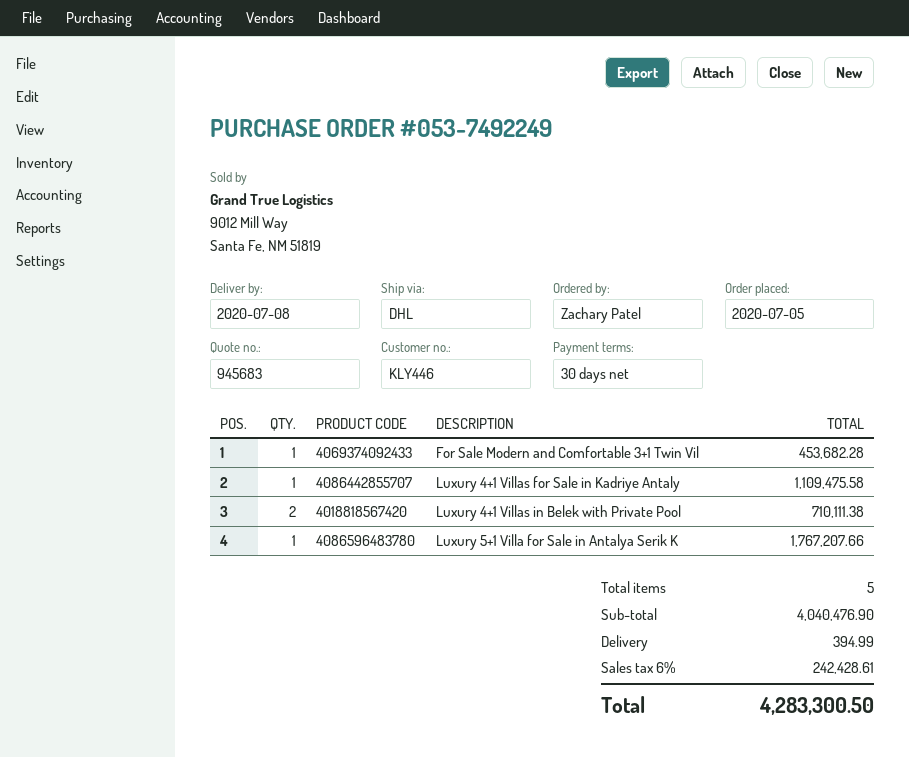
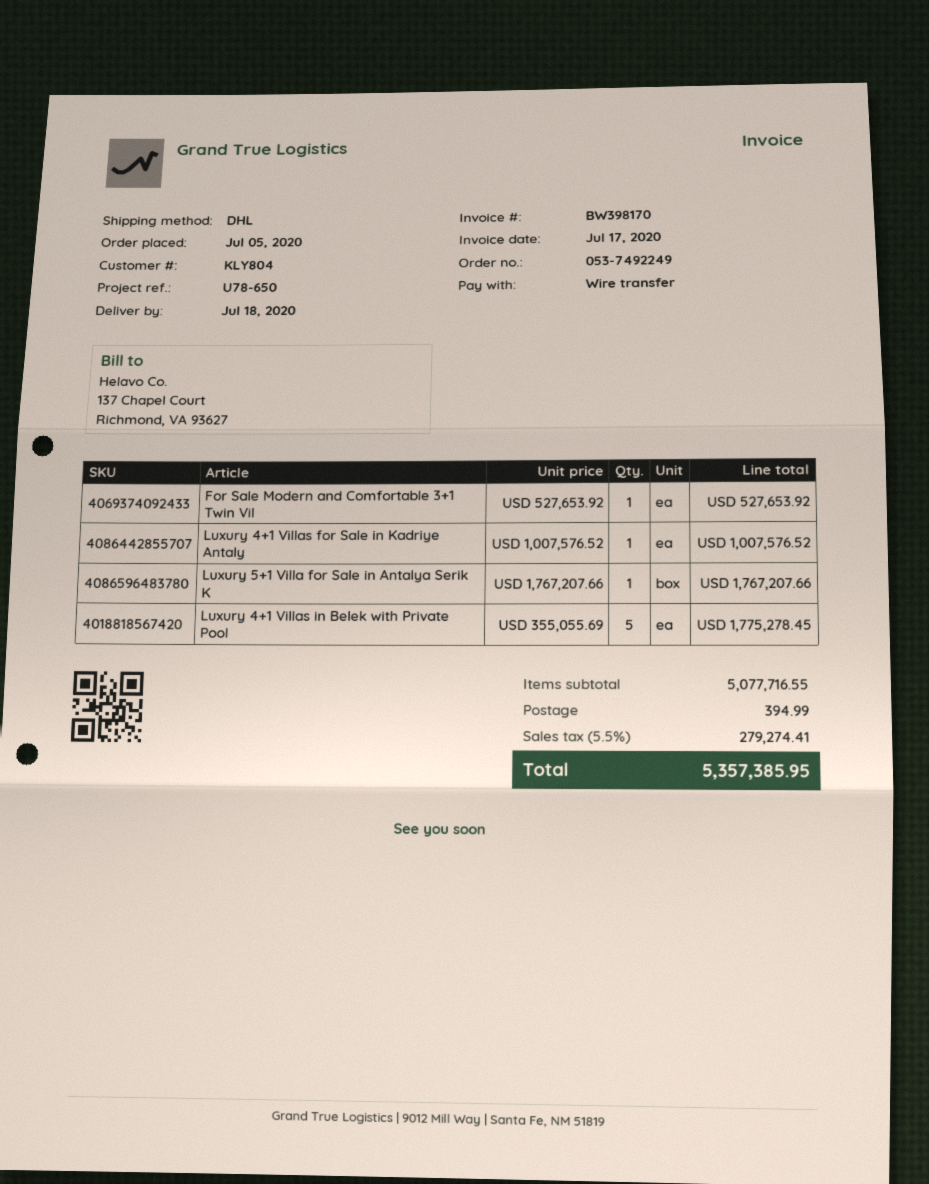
delivery date: 2020-07-08 -> 2020-07-18
customer number: KLY446 -> KLY804
For Sale Modern and Comfortable 3+1 Twin Vil: 1 for 453682.28 -> 1 for 527653.92
Luxury 4+1 Villas for Sale in Kadriye Antaly: 1 for 1109475.58 -> 1 for 1007576.52
Luxury 4+1 Villas in Belek with Private Pool: 2 for 710111.38 -> 5 for 1775278.45
subtotal: 4040476.90 -> 5077716.55
tax: 6% = 242428.61 -> 5.5% = 279274.41
total: 4283300.50 -> 5357385.95

